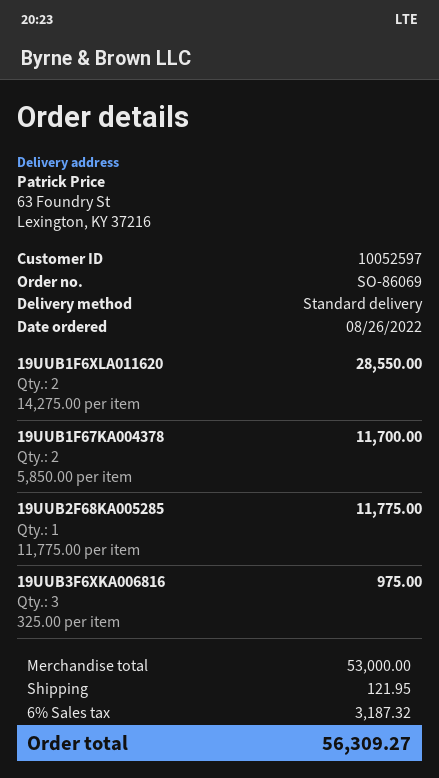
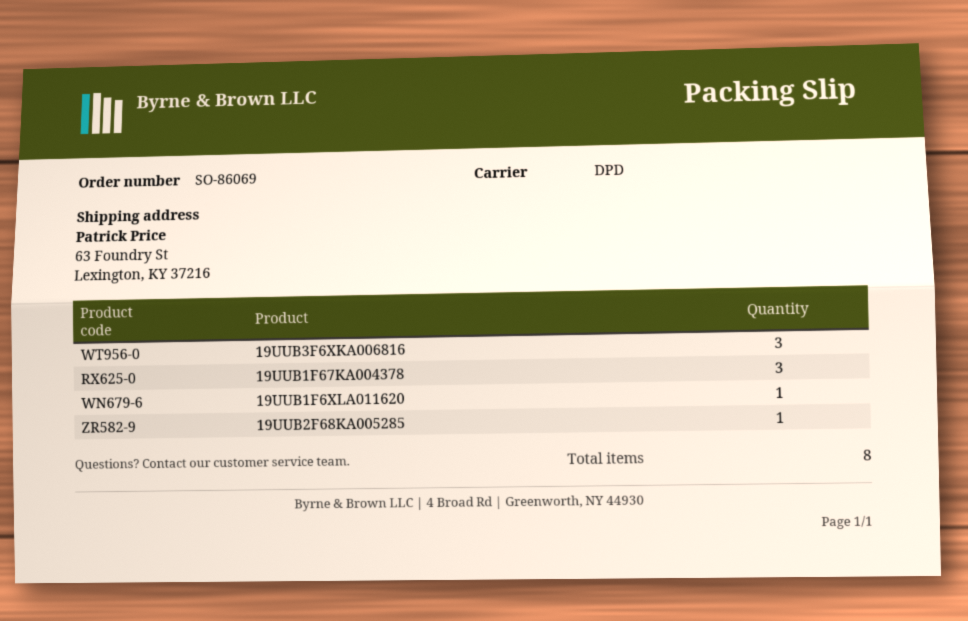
shipping method: standard -> DPD
19UUB1F6XLA011620: 2 -> 1
19UUB1F67KA004378: 2 -> 3

